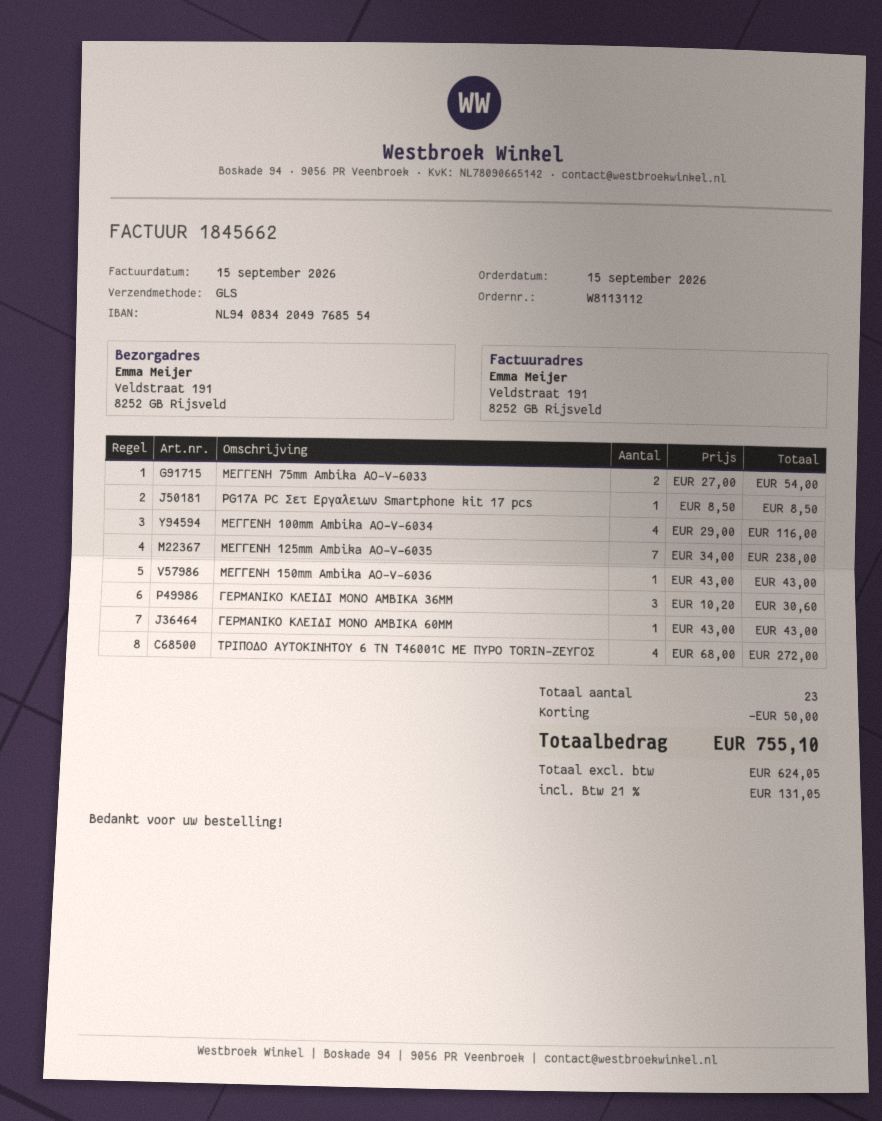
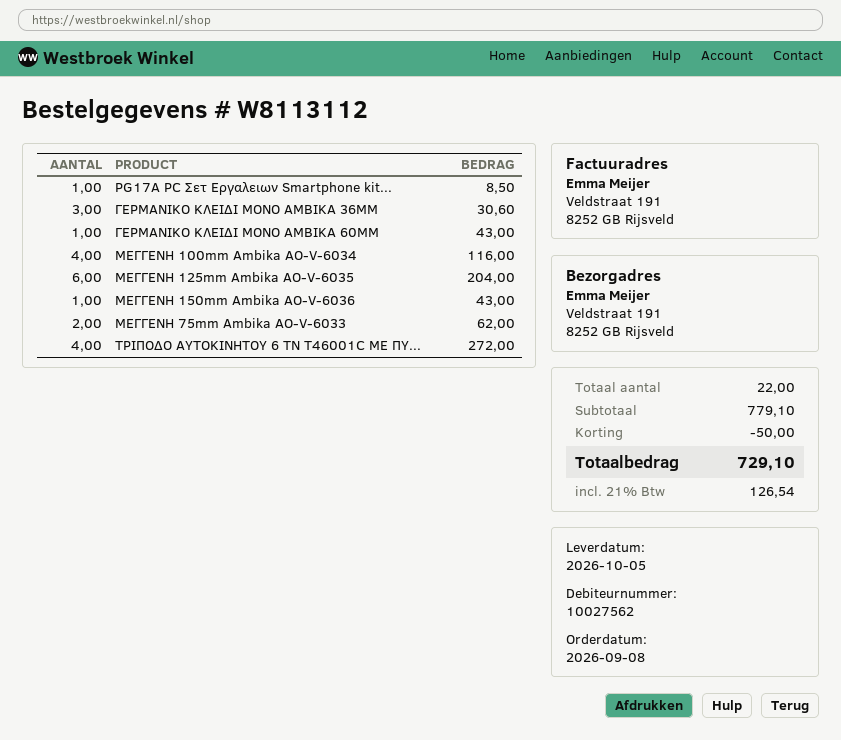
order date: 2026-09-15 -> 2026-09-08
ΜΕΓΓΕΝΗ 75mm Ambika AO-V-6033: 2 for 54.00 -> 2 for 62.00
ΜΕΓΓΕΝΗ 125mm Ambika AO-V-6035: 7 for 238.00 -> 6 for 204.00
total quantity: 23 -> 22
tax: 21% = 131.05 -> 21% = 126.54
total: 755.10 -> 729.10

